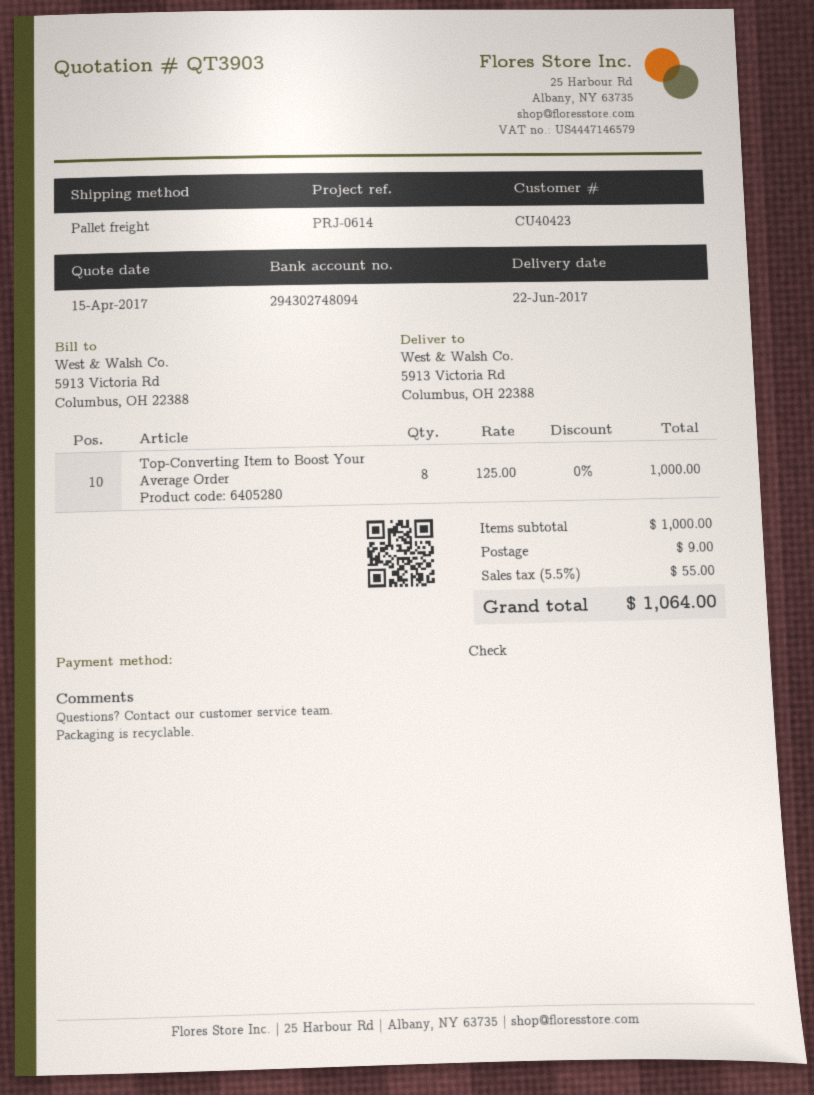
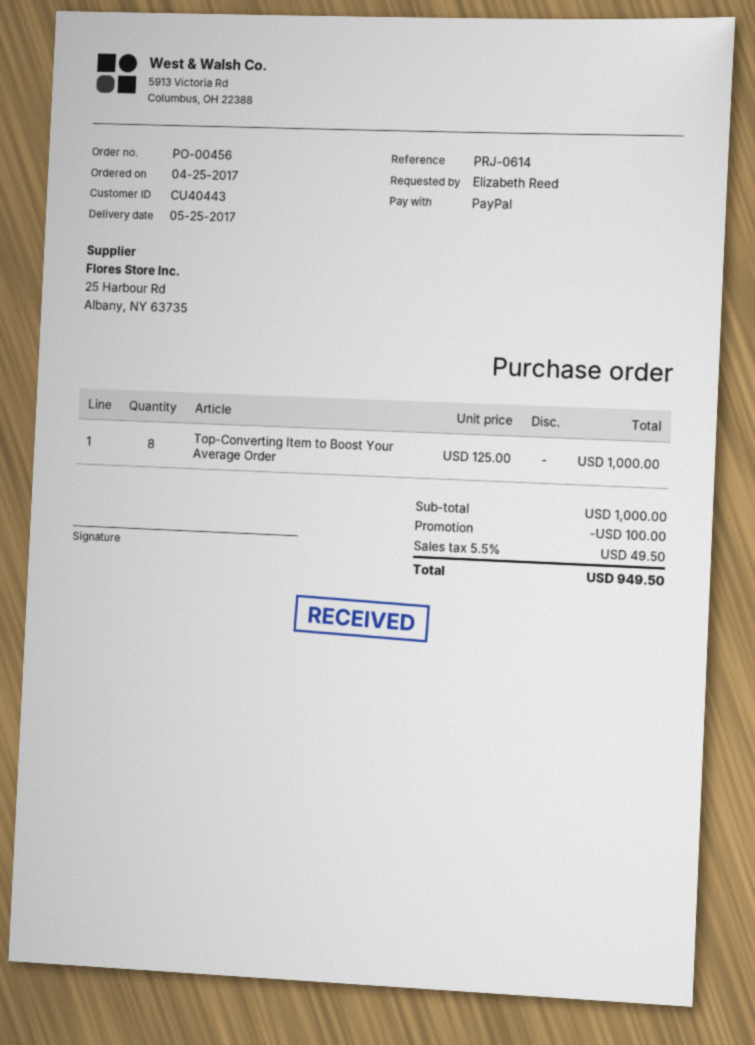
delivery date: 2017-06-22 -> 2017-05-25
customer number: CU40423 -> CU40443
payment method: cheque -> PayPal
discount: none -> 100.00
shipping: 9.00 -> none
tax: 5.5% = 55.00 -> 5.5% = 49.50
total: 1064.00 -> 949.50

